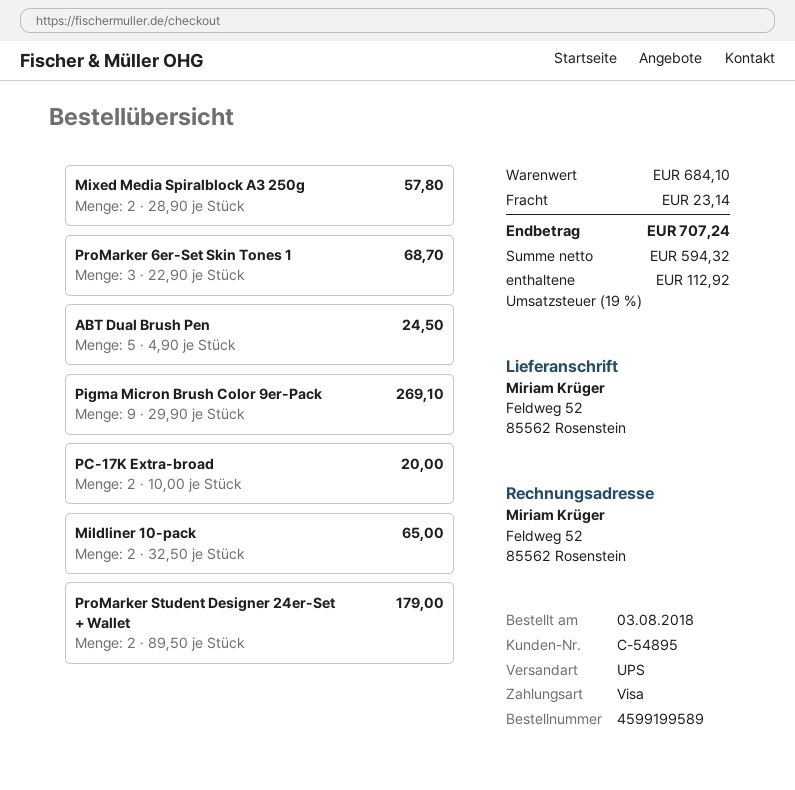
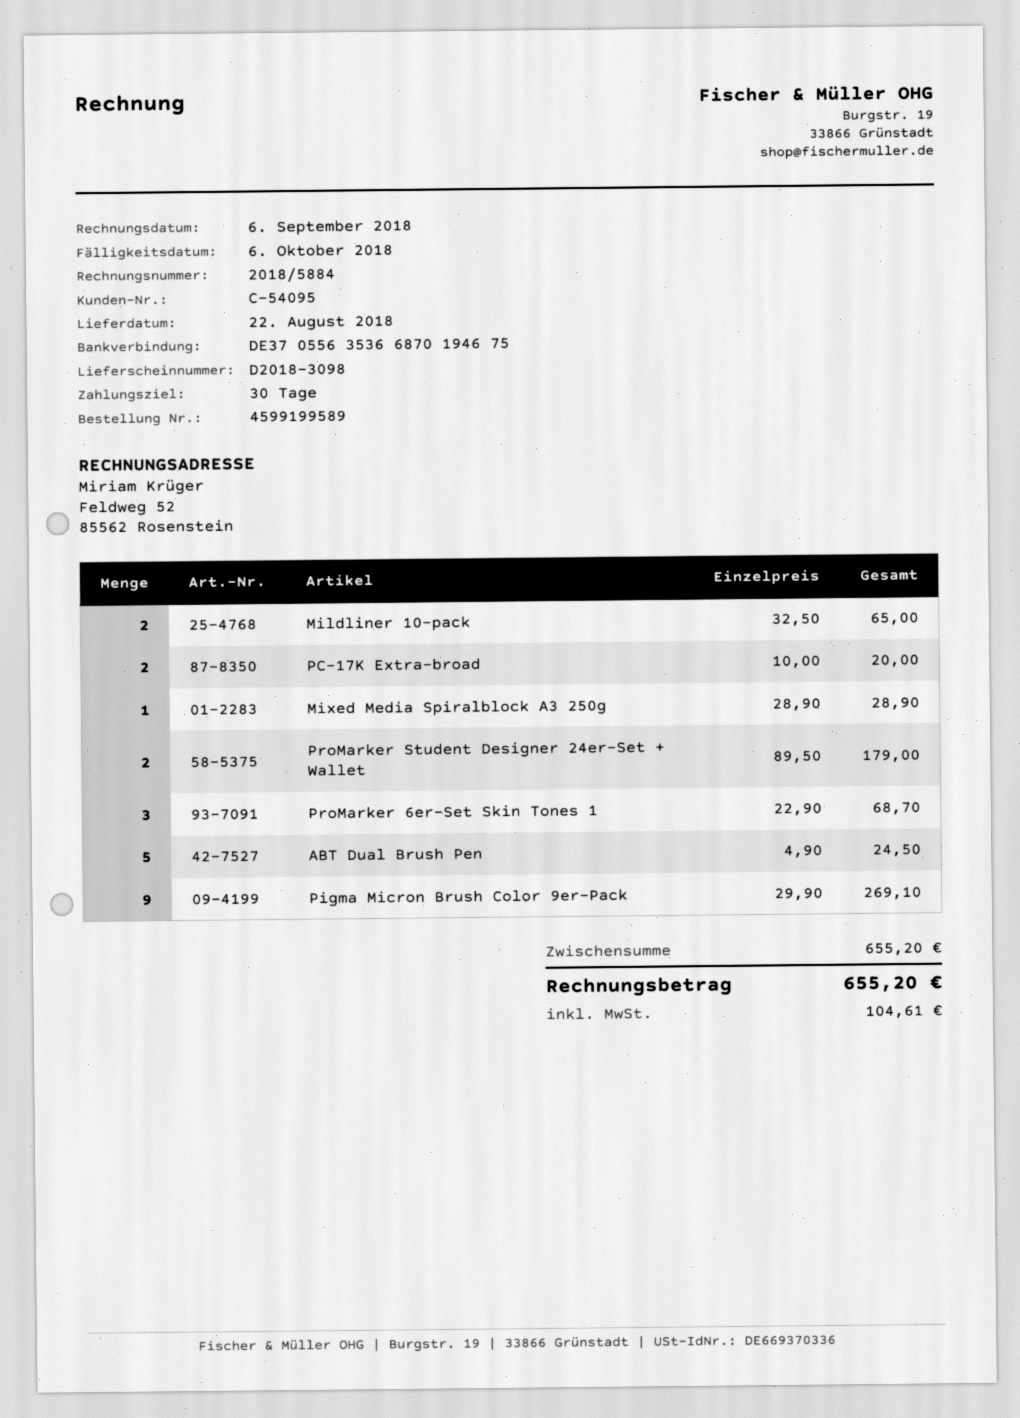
customer number: C-54895 -> C-54095
Mixed Media Spiralblock A3 250g: 2 x 28.90 = 57.80 -> 1 x 28.90 = 28.90
subtotal: 684.10 -> 655.20
shipping: 23.14 -> none
tax: 112.92 -> 104.61
total: 707.24 -> 655.20

